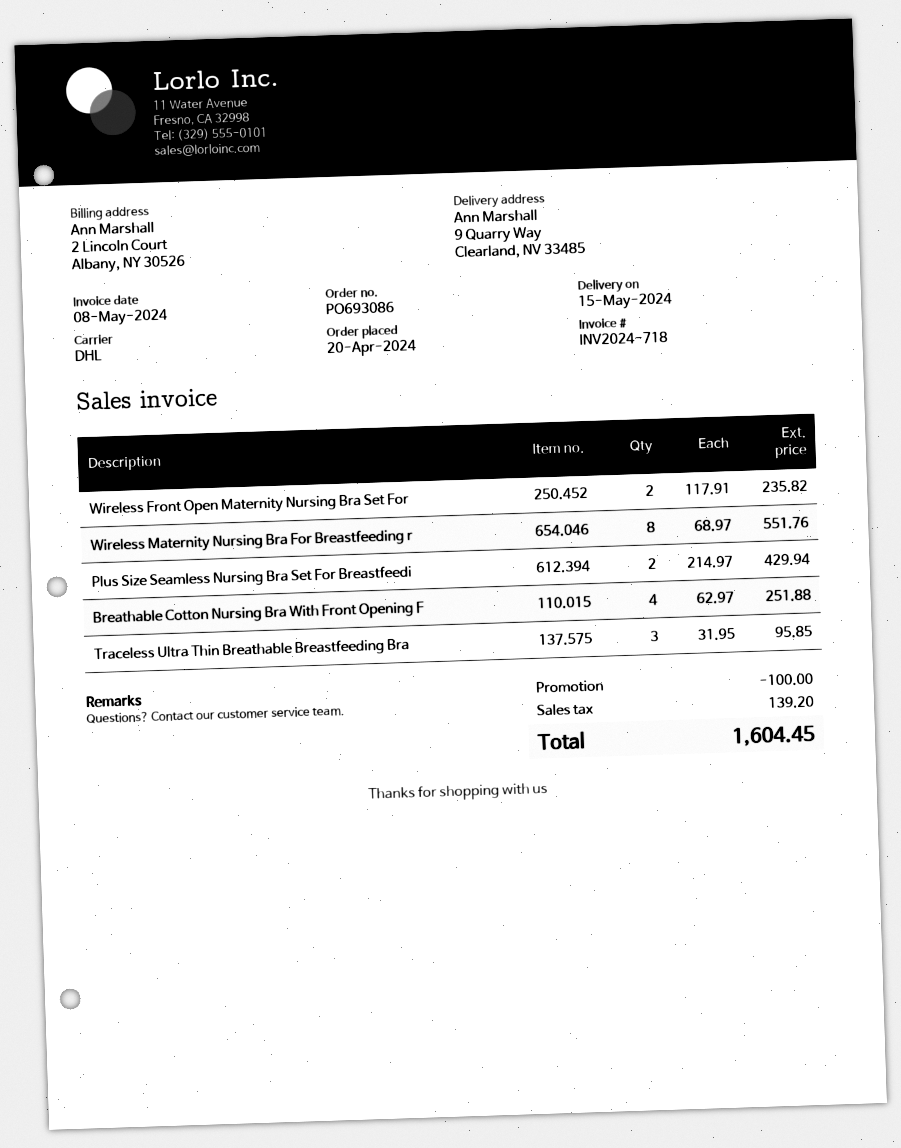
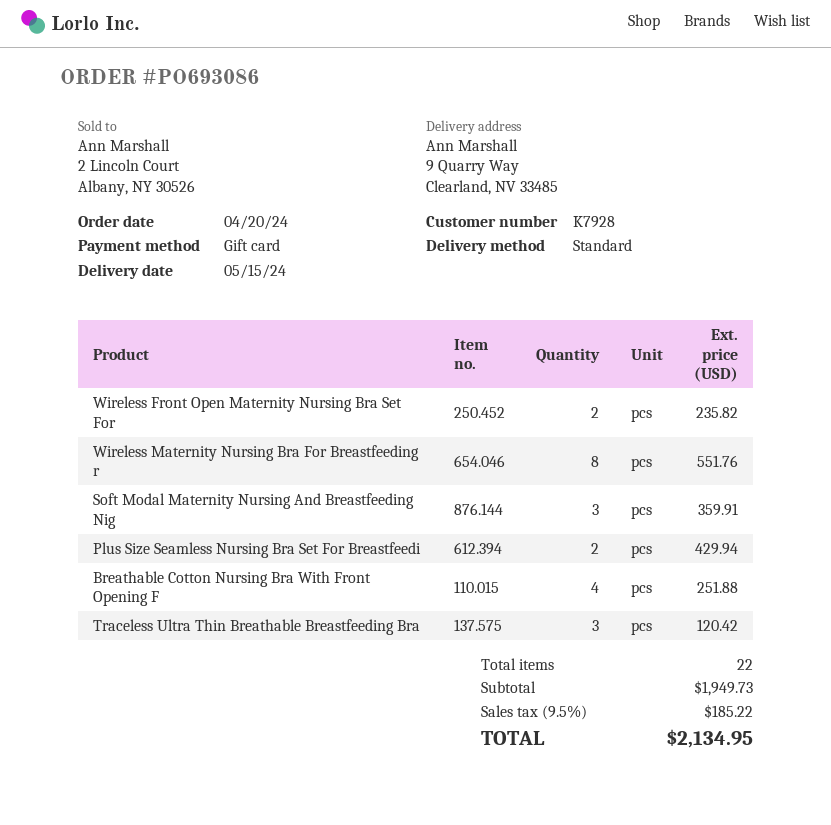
shipping method: DHL -> standard
Traceless Ultra Thin Breathable Breastfeeding Bra: 3 for 95.85 -> 3 for 120.42
Soft Modal Maternity Nursing And Breastfeeding Nig: none -> 3 for 359.91
discount: 100.00 -> none
tax: 139.20 -> 185.22
total: 1604.45 -> 2134.95

